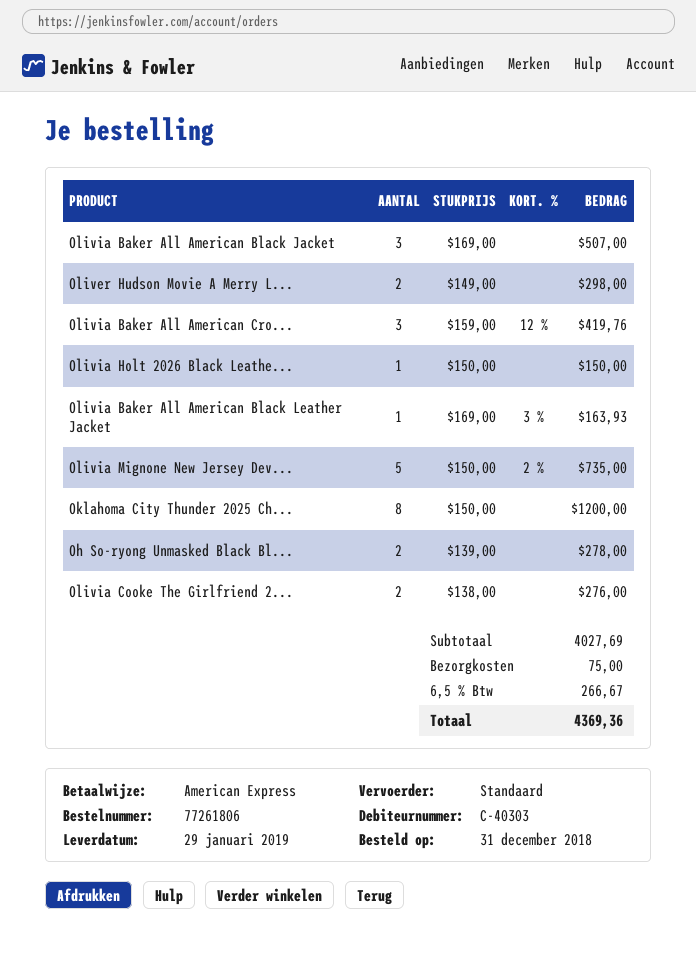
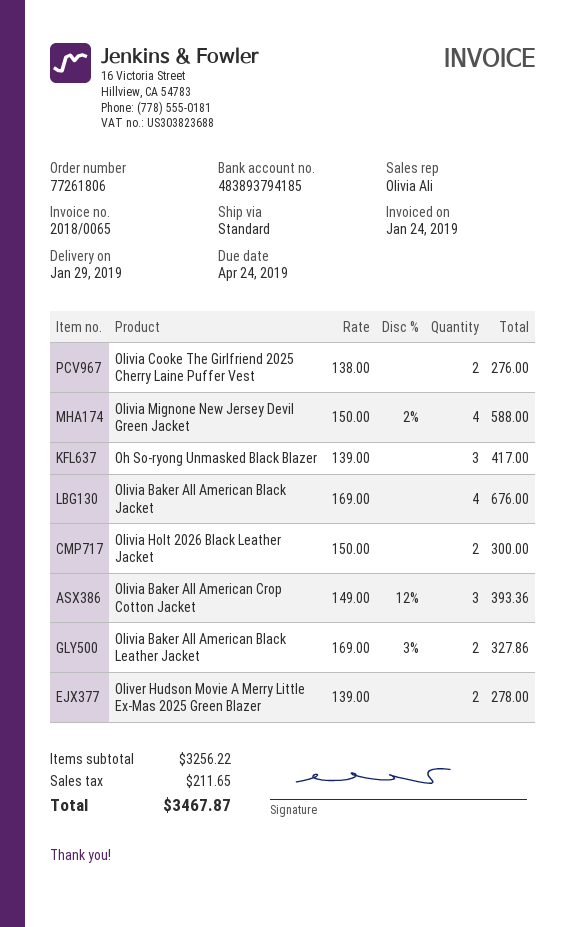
Olivia Baker All American Black Jacket: 3 x 169.00 = 507.00 -> 4 x 169.00 = 676.00
Oliver Hudson Movie A Merry L...: 2 x 149.00 = 298.00 -> 2 x 139.00 = 278.00
Olivia Baker All American Cro...: 3 x 159.00 - 12% = 419.76 -> 3 x 149.00 - 12% = 393.36
Olivia Holt 2026 Black Leathe...: 1 x 150.00 = 150.00 -> 2 x 150.00 = 300.00
Olivia Baker All American Black Leather Jacket: 1 x 169.00 - 3% = 163.93 -> 2 x 169.00 - 3% = 327.86
Olivia Mignone New Jersey Dev...: 5 x 150.00 - 2% = 735.00 -> 4 x 150.00 - 2% = 588.00
Oklahoma City Thunder 2025 Ch...: 8 x 150.00 = 1200.00 -> none
Oh So-ryong Unmasked Black Bl...: 2 x 139.00 = 278.00 -> 3 x 139.00 = 417.00
subtotal: 4027.69 -> 3256.22
shipping: 75.00 -> none
tax: 266.67 -> 211.65
total: 4369.36 -> 3467.87

